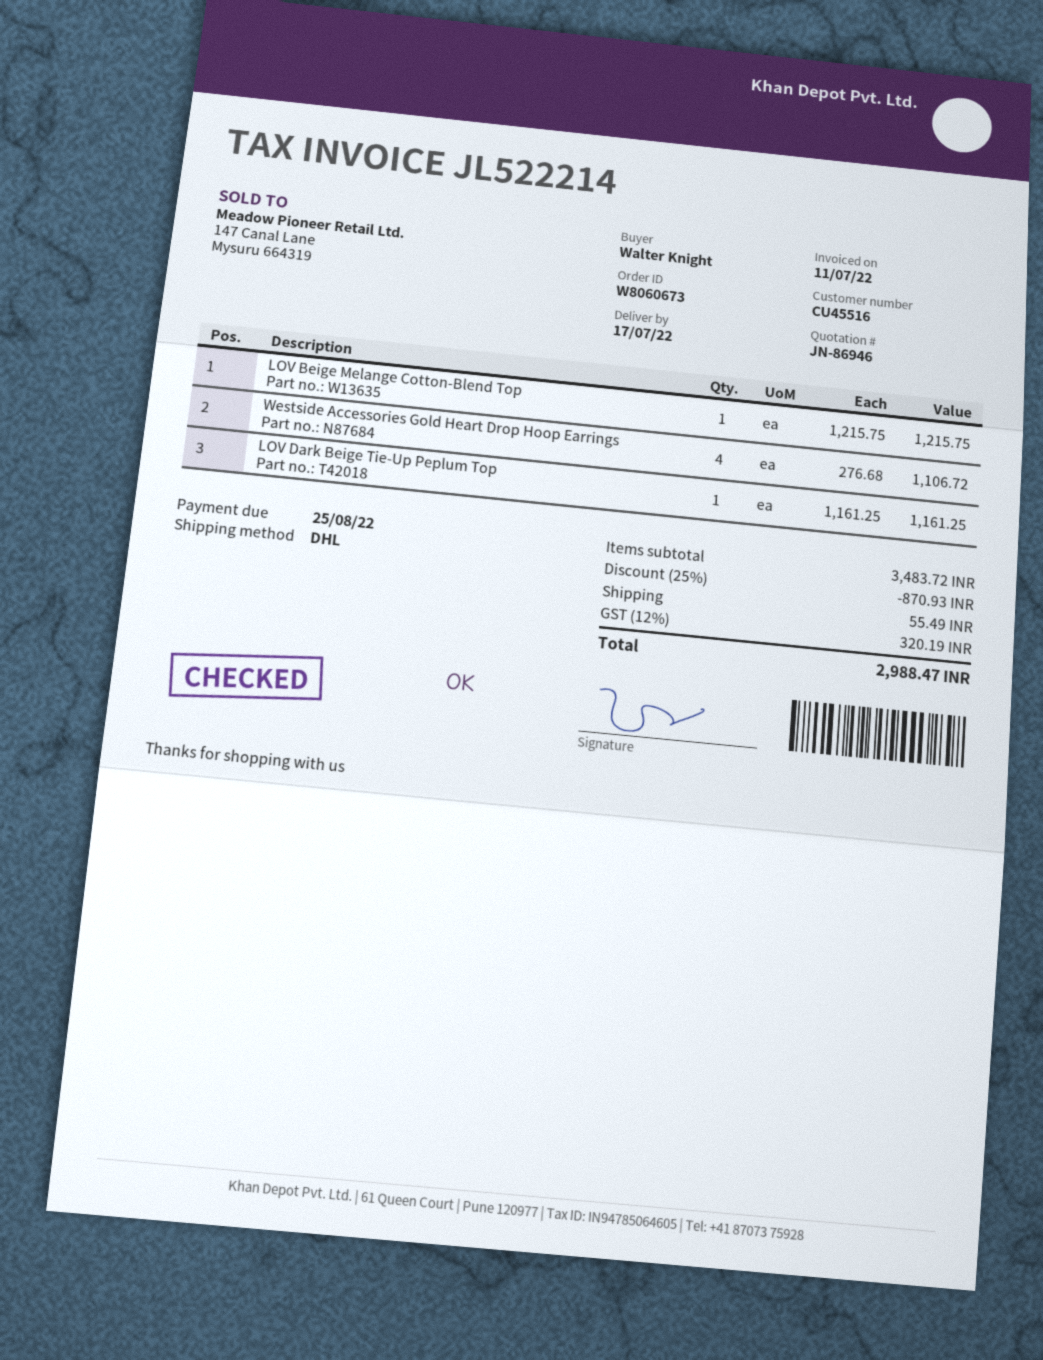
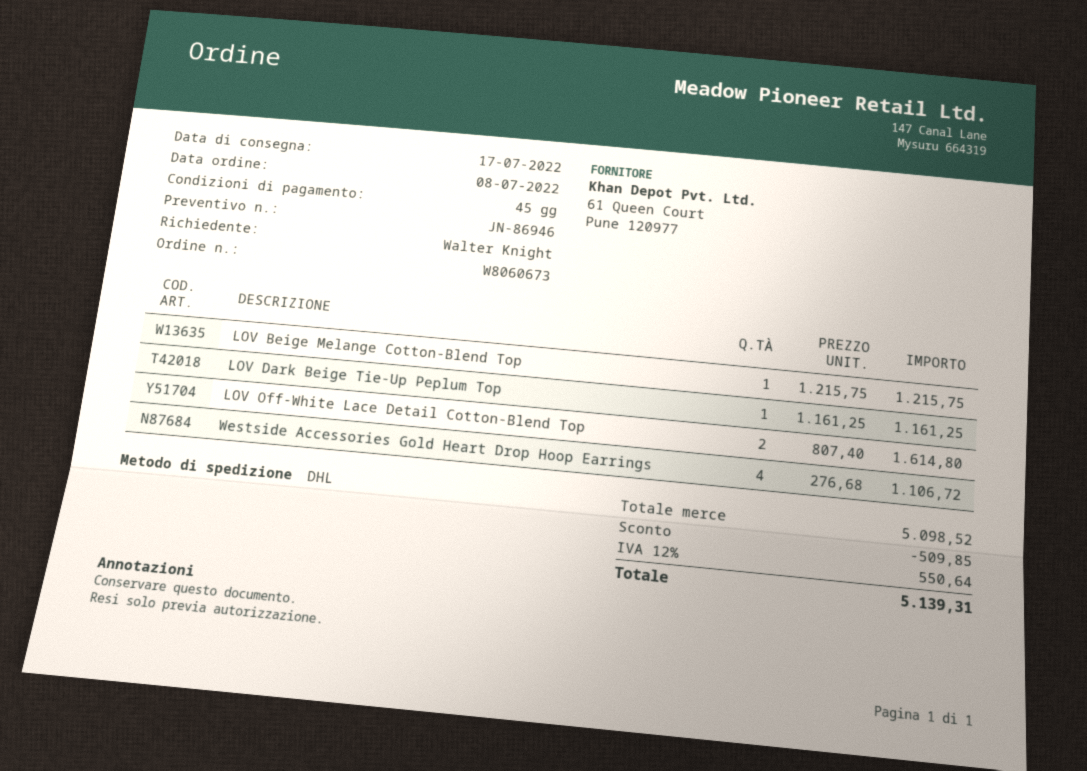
LOV Off-White Lace Detail Cotton-Blend Top: none -> 2 x 807.40 = 1614.80
subtotal: 3483.72 -> 5098.52
discount: 870.93 -> 509.85
shipping: 55.49 -> none
tax: 12% = 320.19 -> 12% = 550.64
total: 2988.47 -> 5139.31

